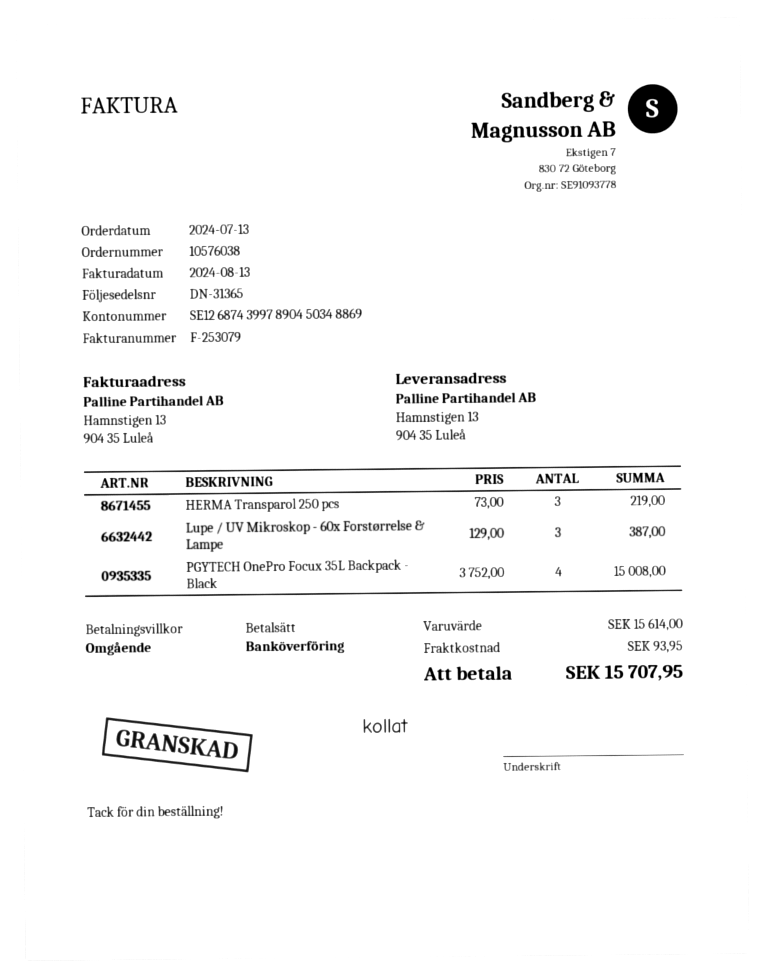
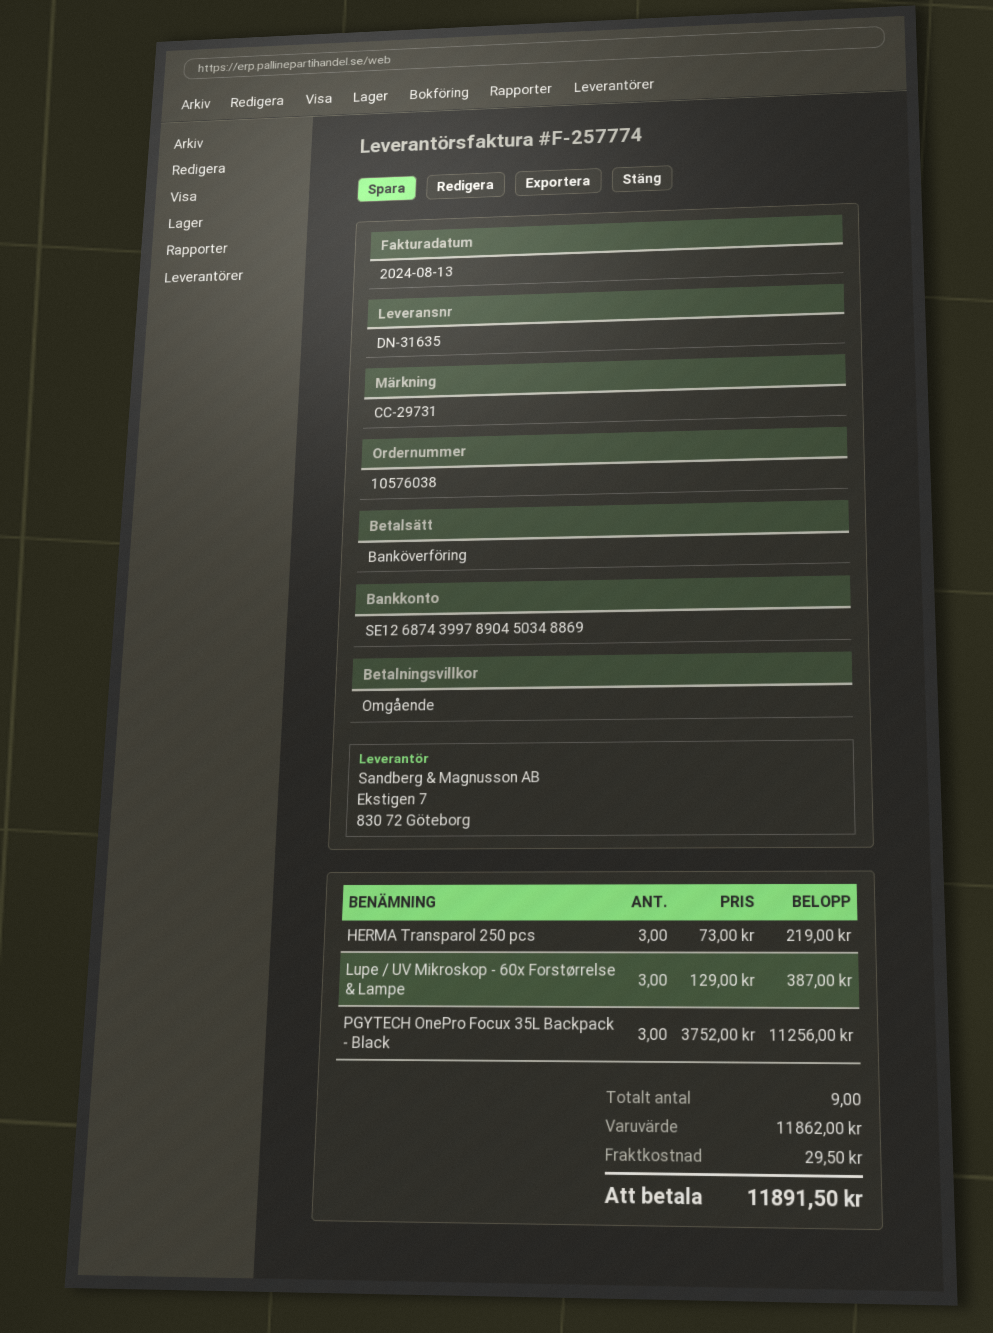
delivery note number: DN-31365 -> DN-31635
invoice number: F-253079 -> F-257774
PGYTECH OnePro Focux 35L Backpack - Black: 4 x 3752.00 = 15008.00 -> 3 x 3752.00 = 11256.00
subtotal: 15614.00 -> 11862.00
shipping: 93.95 -> 29.50
total: 15707.95 -> 11891.50

